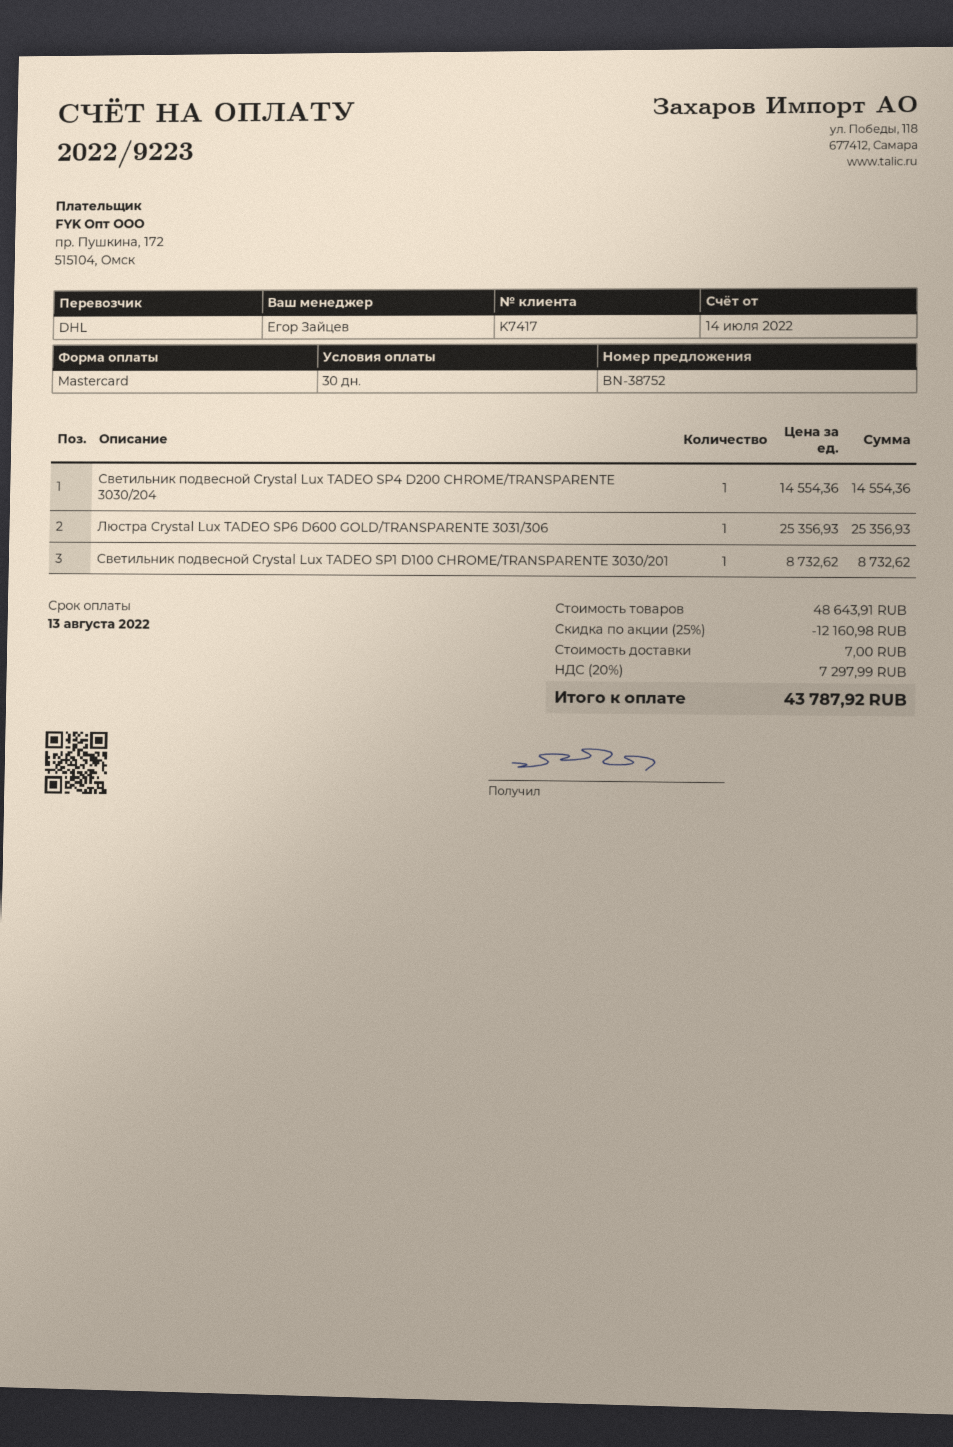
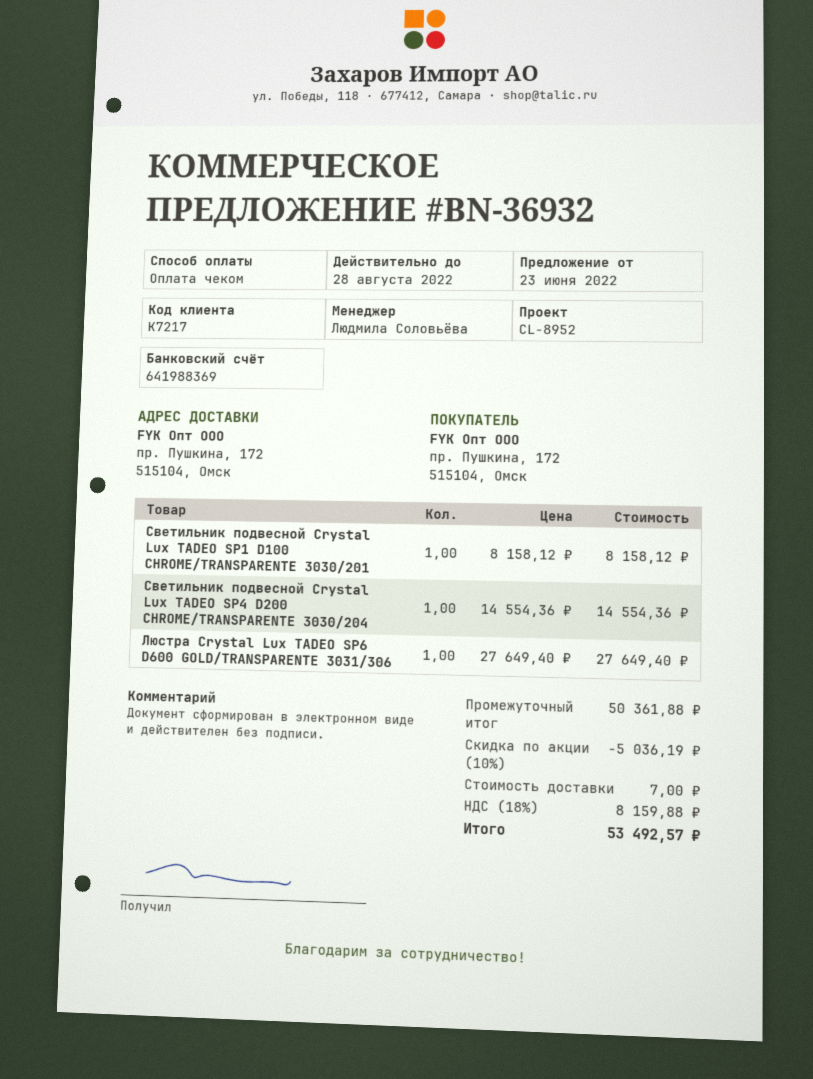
quote number: BN-38752 -> BN-36932
customer number: K7417 -> K7217
sales rep: Егор Зайцев -> Людмила Соловьёва
payment method: Mastercard -> cheque
Люстра Crystal Lux TADEO SP6 D600 GOLD/TRANSPARENTE 3031/306: 1 x 25356.93 = 25356.93 -> 1 x 27649.40 = 27649.40
Светильник подвесной Crystal Lux TADEO SP1 D100 CHROME/TRANSPARENTE 3030/201: 1 x 8732.62 = 8732.62 -> 1 x 8158.12 = 8158.12
subtotal: 48643.91 -> 50361.88
discount: 25% = 12160.98 -> 10% = 5036.19
tax: 20% = 7297.99 -> 18% = 8159.88
total: 43787.92 -> 53492.57

